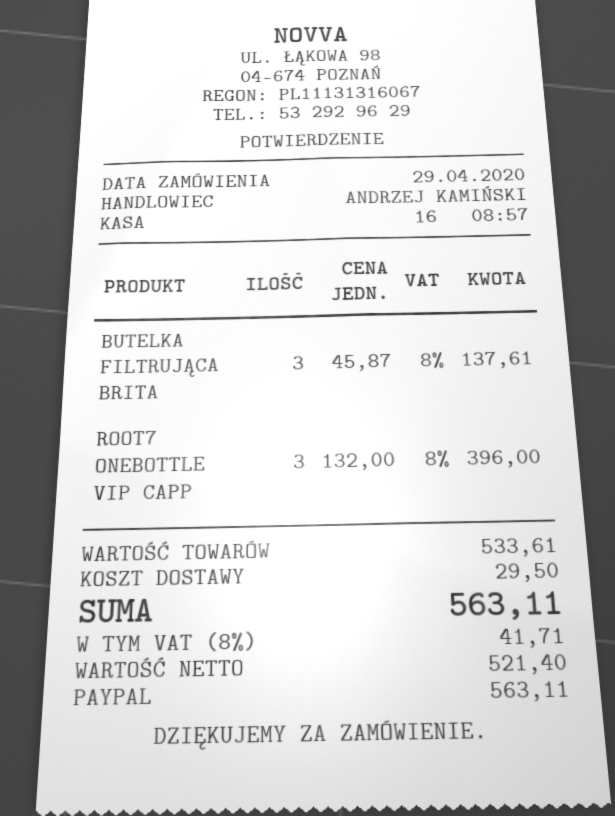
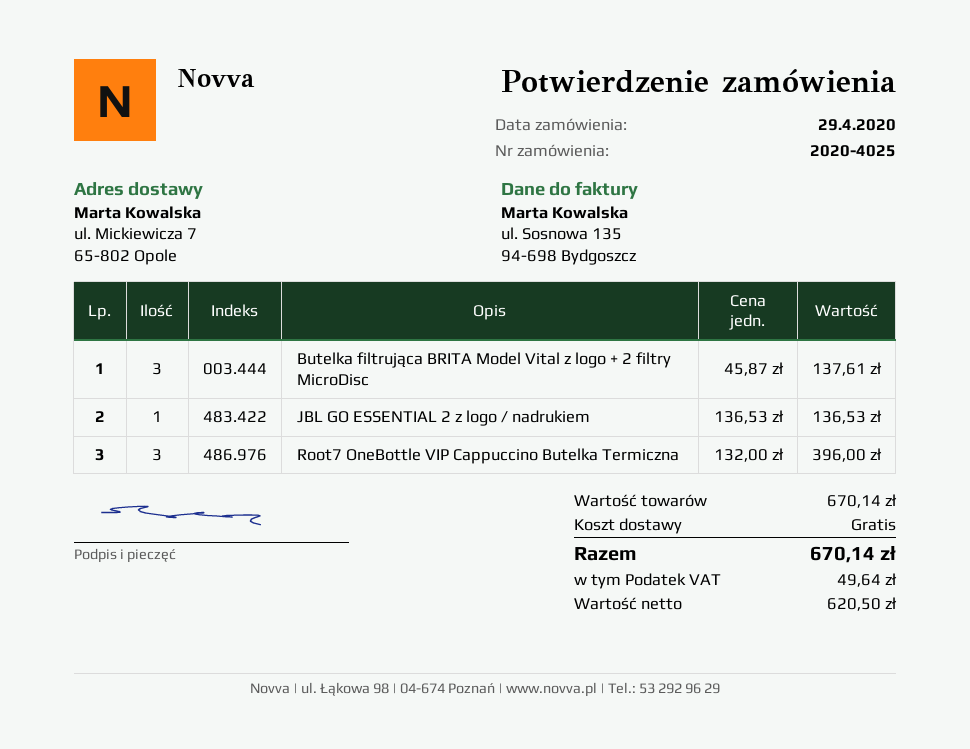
JBL GO ESSENTIAL 2 z logo / nadrukiem: none -> 1 x 136.53 = 136.53
subtotal: 533.61 -> 670.14
shipping: 29.50 -> 0.00
net: 521.40 -> 620.50
tax: 41.71 -> 49.64
total: 563.11 -> 670.14

